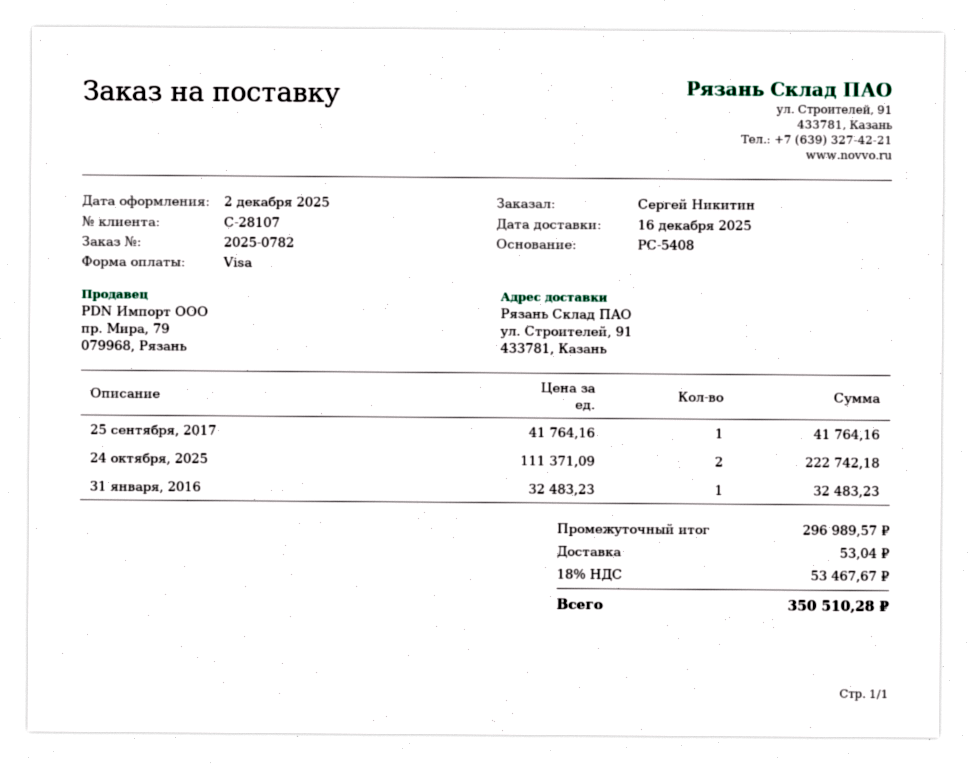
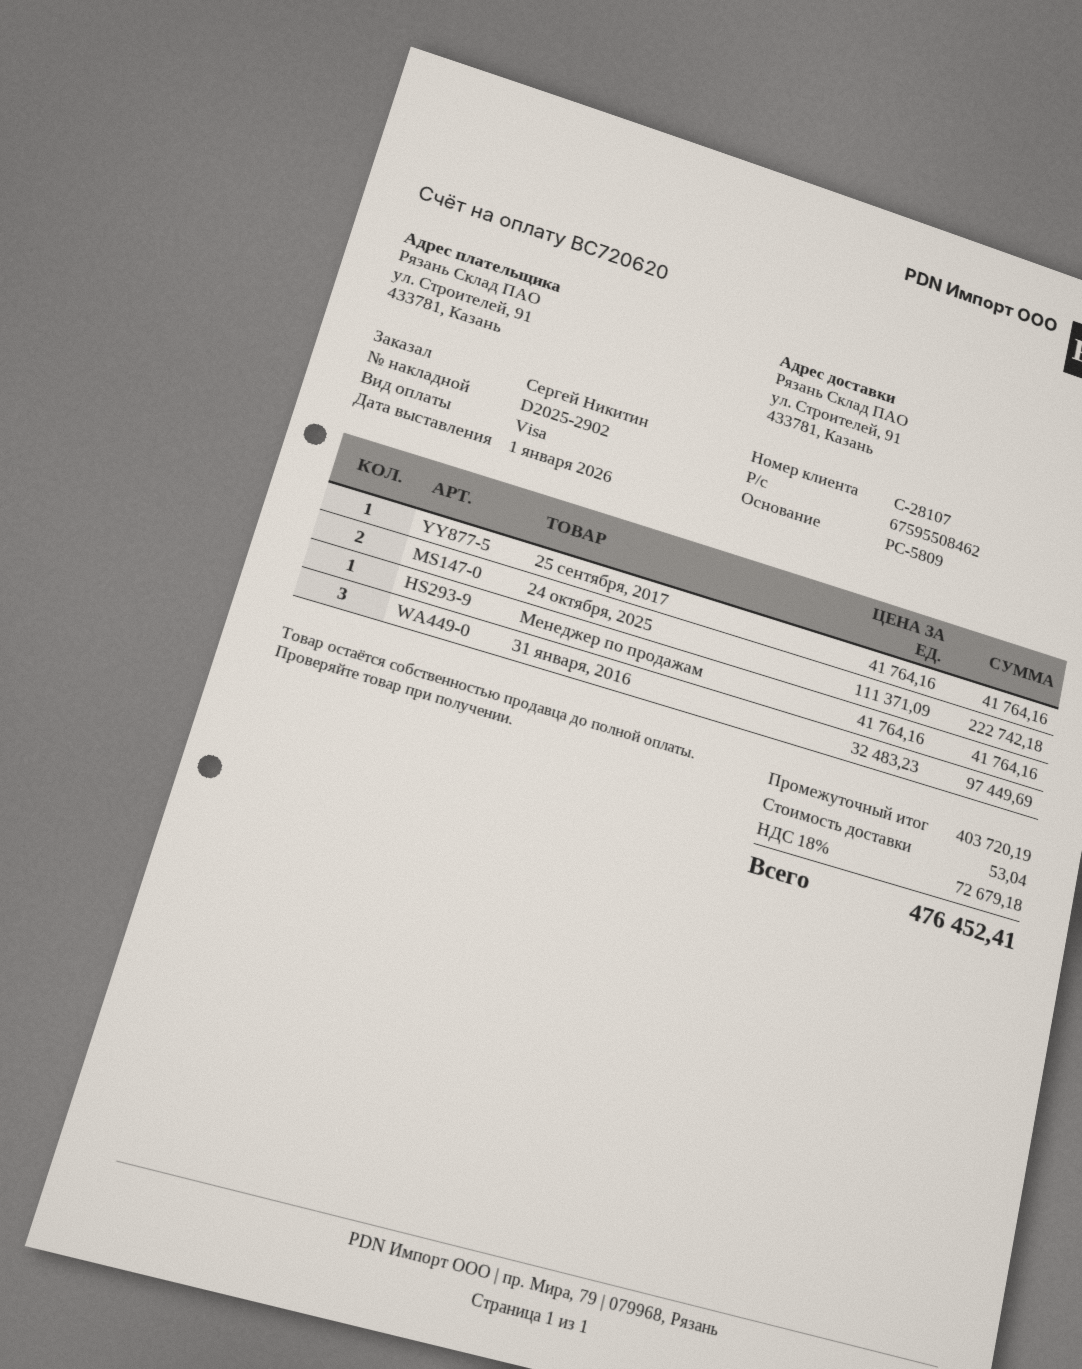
reference: PC-5408 -> PC-5809
31 января, 2016: 1 x 32483.23 = 32483.23 -> 3 x 32483.23 = 97449.69
Менеджер по продажам: none -> 1 x 41764.16 = 41764.16
subtotal: 296989.57 -> 403720.19
tax: 18% = 53467.67 -> 18% = 72679.18
total: 350510.28 -> 476452.41

